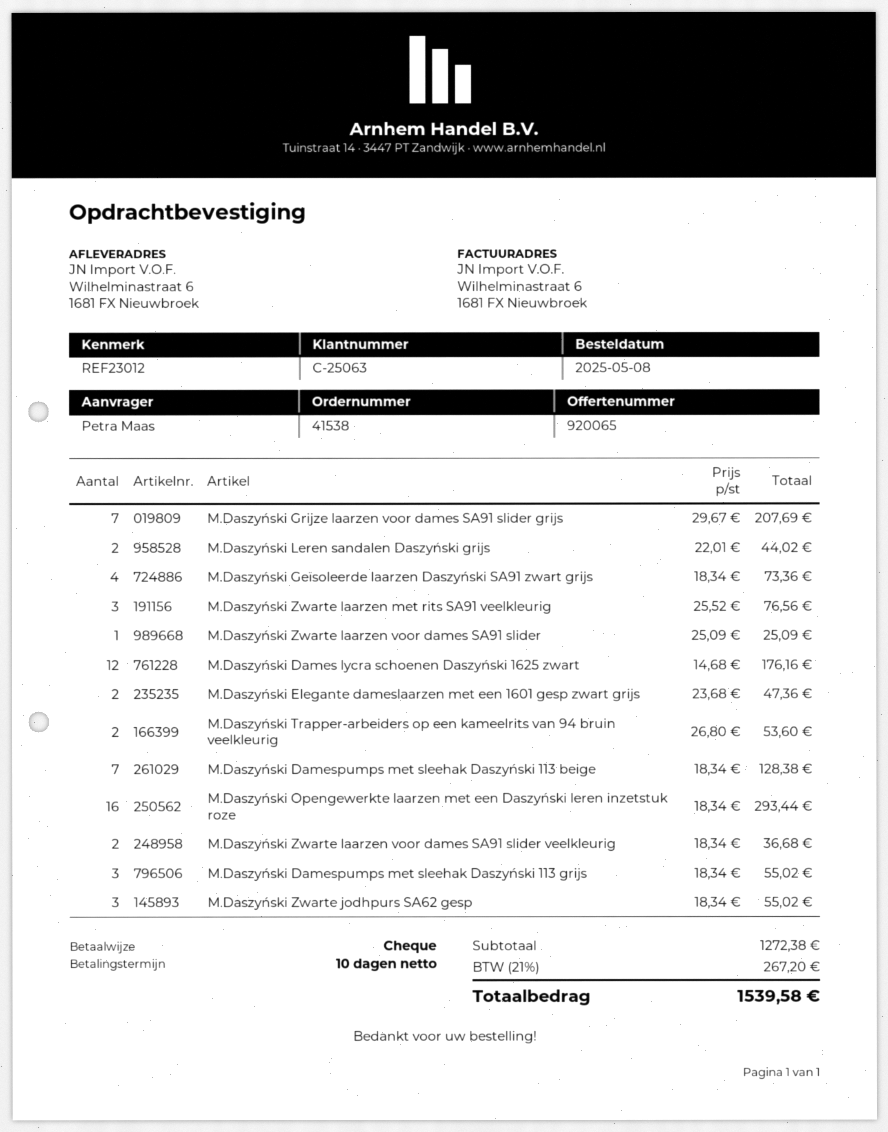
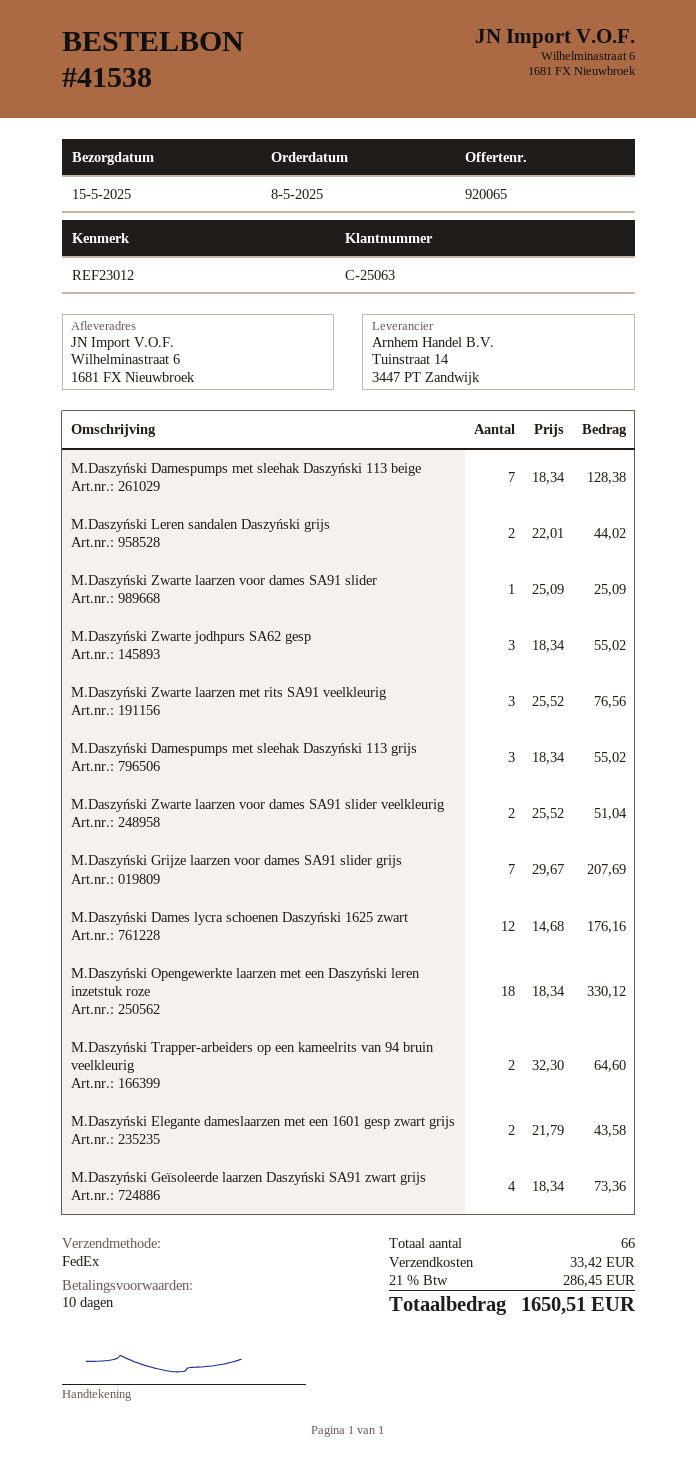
M.Daszyński Elegante dameslaarzen met een 1601 gesp zwart grijs: 2 x 23.68 = 47.36 -> 2 x 21.79 = 43.58
M.Daszyński Trapper-arbeiders op een kameelrits van 94 bruin veelkleurig: 2 x 26.80 = 53.60 -> 2 x 32.30 = 64.60
M.Daszyński Opengewerkte laarzen met een Daszyński leren inzetstuk roze: 16 x 18.34 = 293.44 -> 18 x 18.34 = 330.12
M.Daszyński Zwarte laarzen voor dames SA91 slider veelkleurig: 2 x 18.34 = 36.68 -> 2 x 25.52 = 51.04
shipping: none -> 33.42
tax: 21% = 267.20 -> 21% = 286.45
total: 1539.58 -> 1650.51

